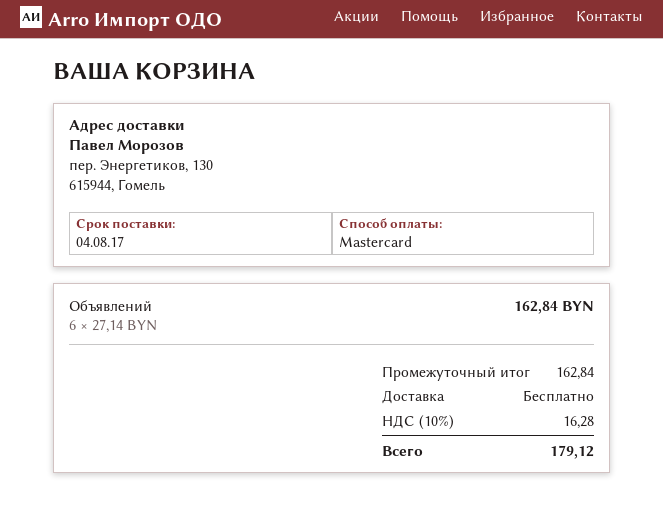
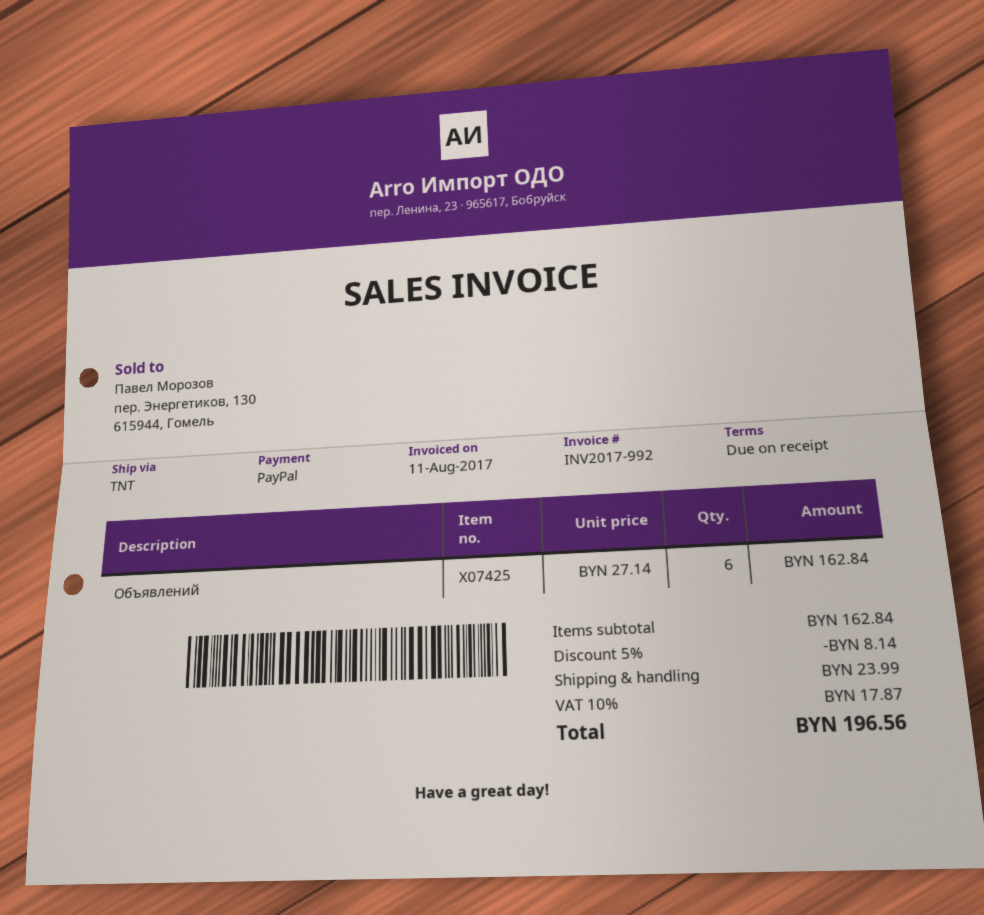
payment method: Mastercard -> PayPal
discount: none -> 5% = 8.14
shipping: 0.00 -> 23.99
tax: 10% = 16.28 -> 10% = 17.87
total: 179.12 -> 196.56

